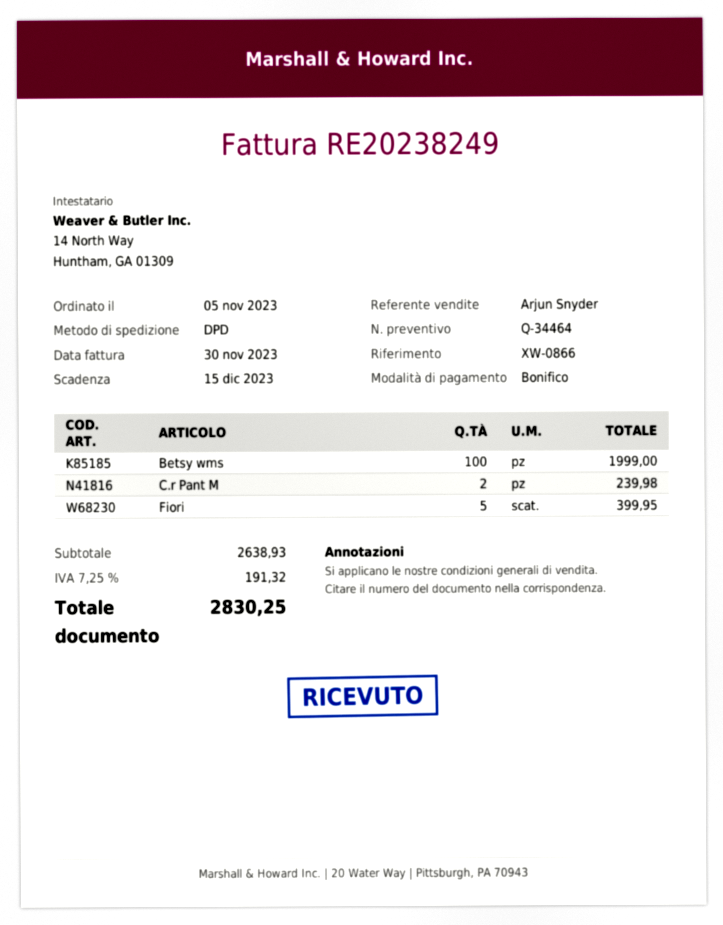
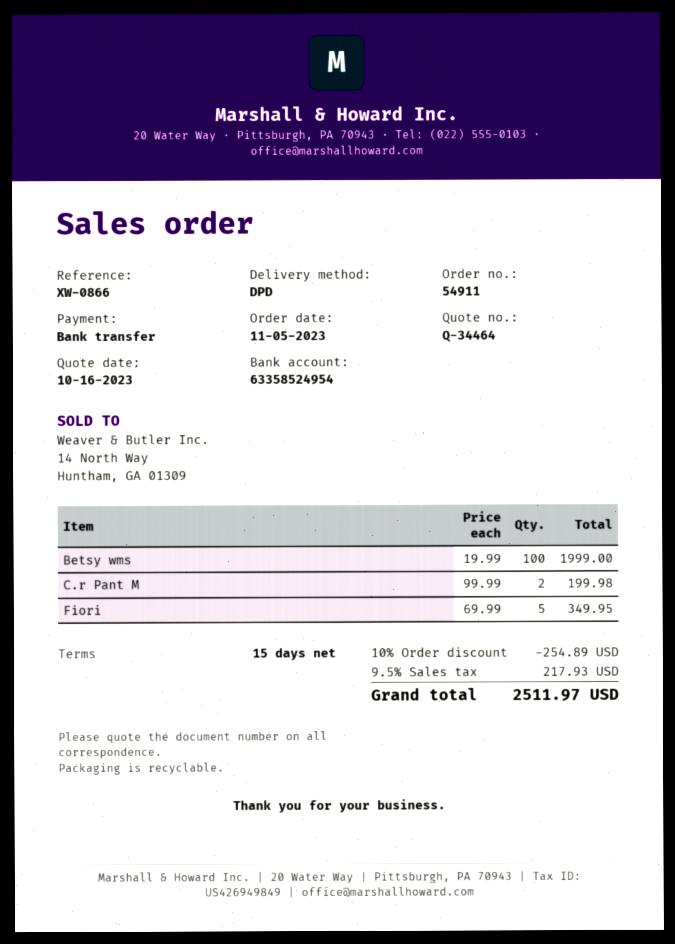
C.r Pant M: 2 for 239.98 -> 2 for 199.98
Fiori: 5 for 399.95 -> 5 for 349.95
discount: none -> 10% = 254.89
tax: 7.25% = 191.32 -> 9.5% = 217.93
total: 2830.25 -> 2511.97

